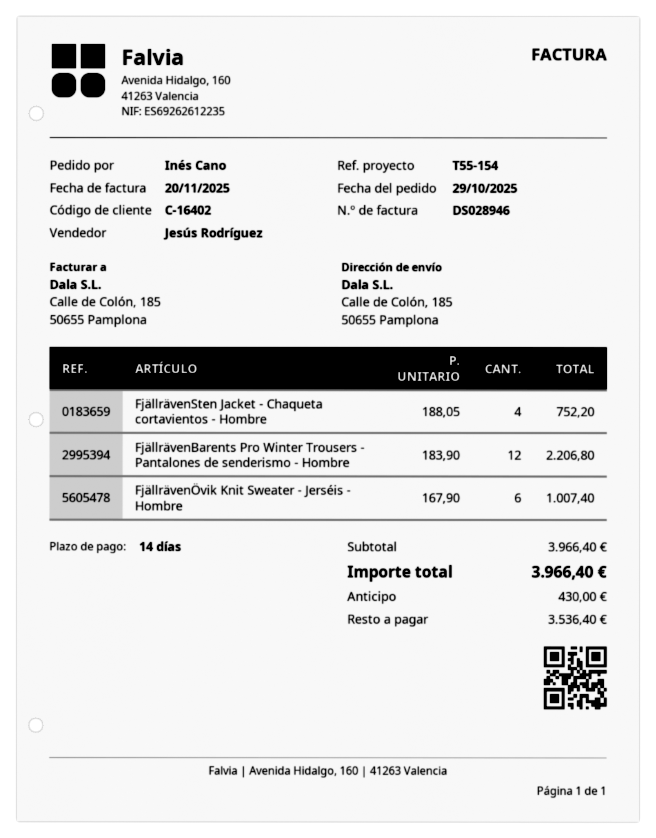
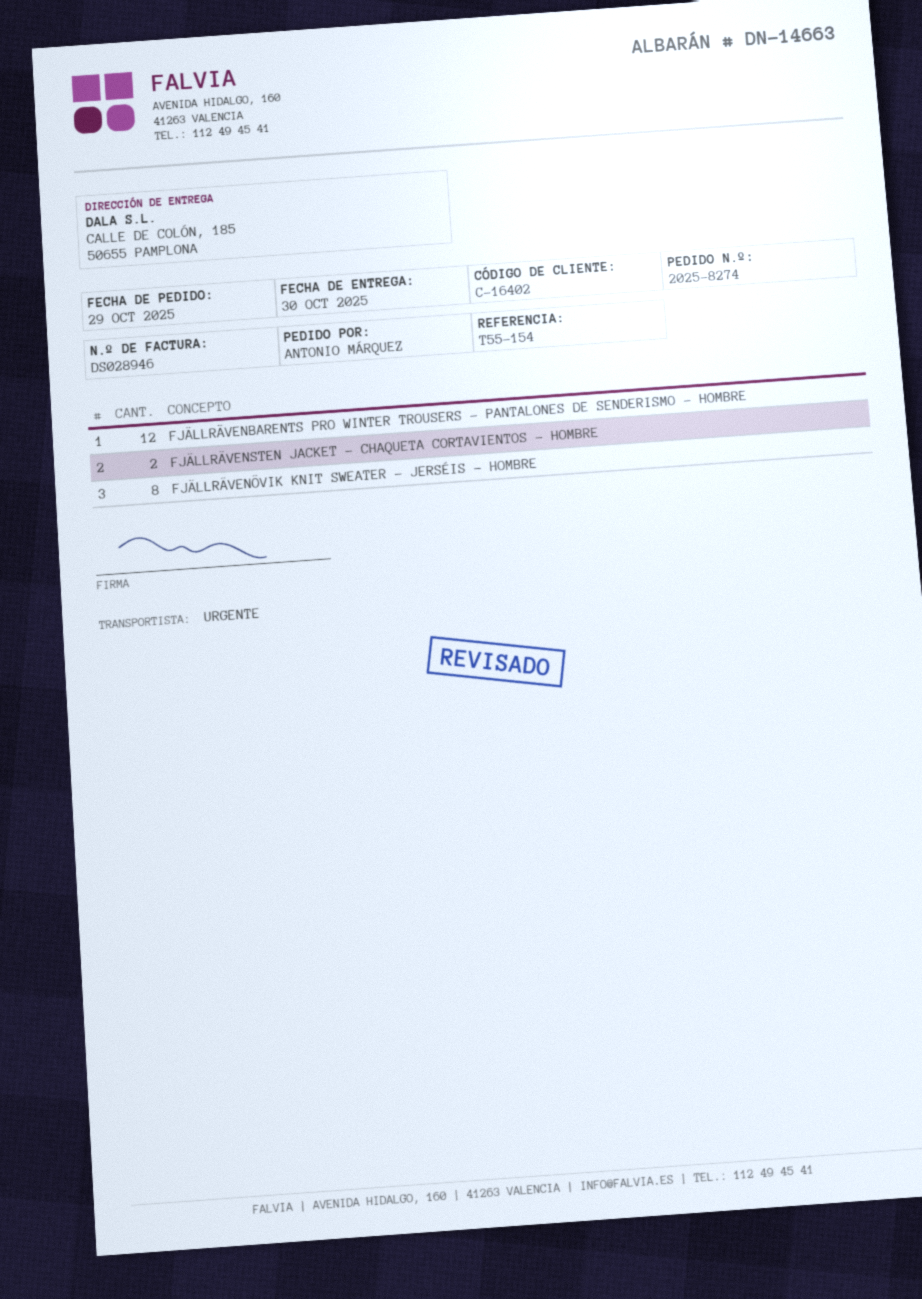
ordered by: Inés Cano -> ANTONIO MÁRQUEZ
FjällrävenSten Jacket - Chaqueta cortavientos - Hombre: 4 -> 2
FjällrävenÖvik Knit Sweater - Jerséis - Hombre: 6 -> 8

